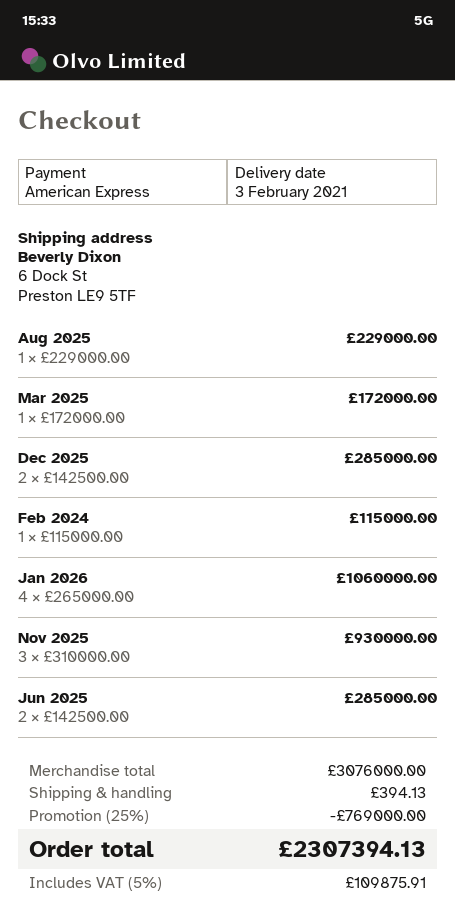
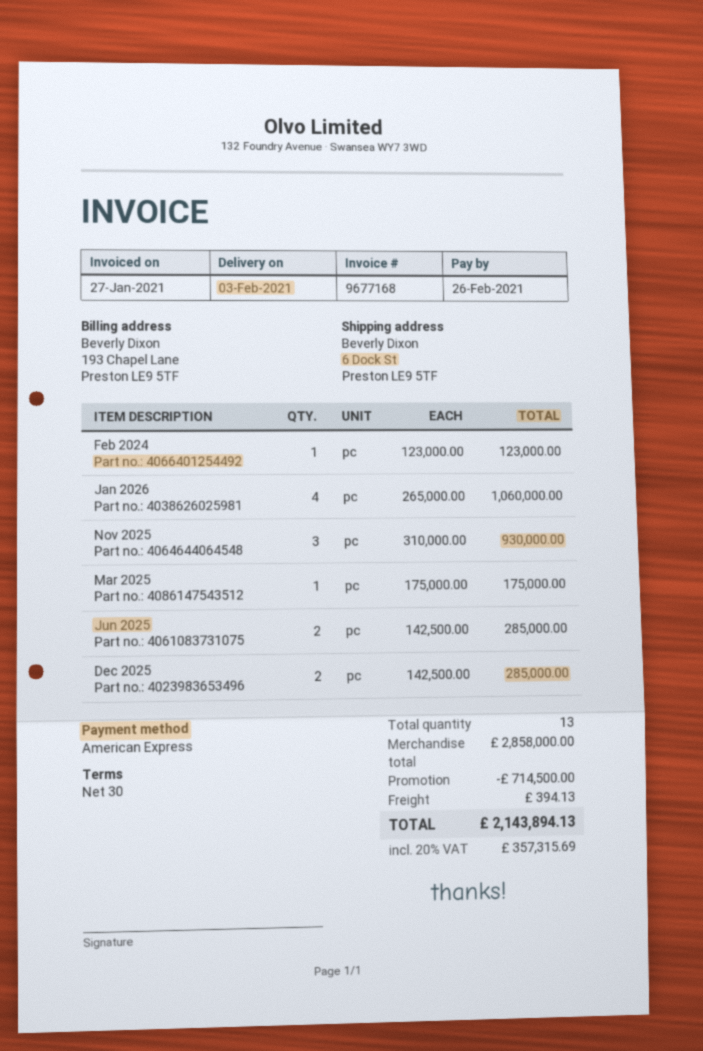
Aug 2025: 1 x 229000.00 = 229000.00 -> none
Mar 2025: 1 x 172000.00 = 172000.00 -> 1 x 175000.00 = 175000.00
Feb 2024: 1 x 115000.00 = 115000.00 -> 1 x 123000.00 = 123000.00
subtotal: 3076000.00 -> 2858000.00
discount: 769000.00 -> 714500.00
tax: 5% = 109875.91 -> 20% = 357315.69
total: 2307394.13 -> 2143894.13

